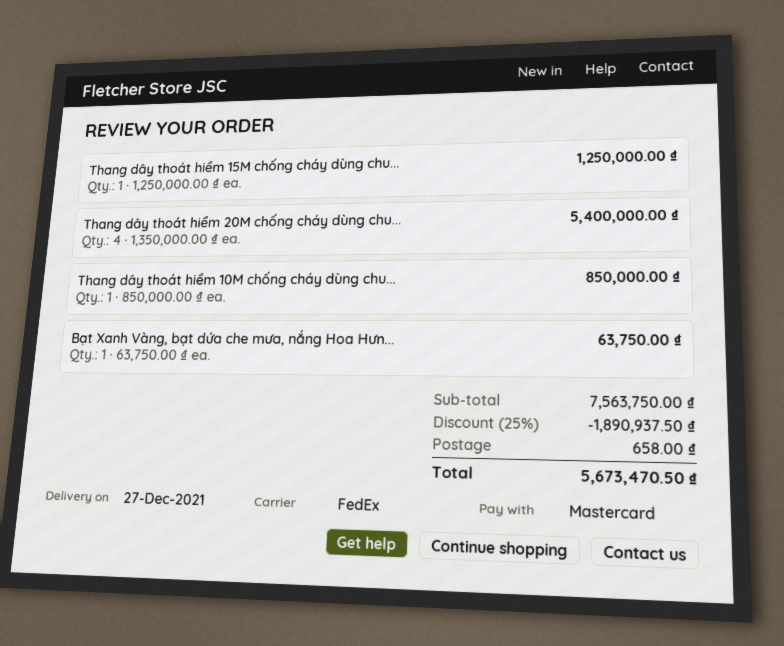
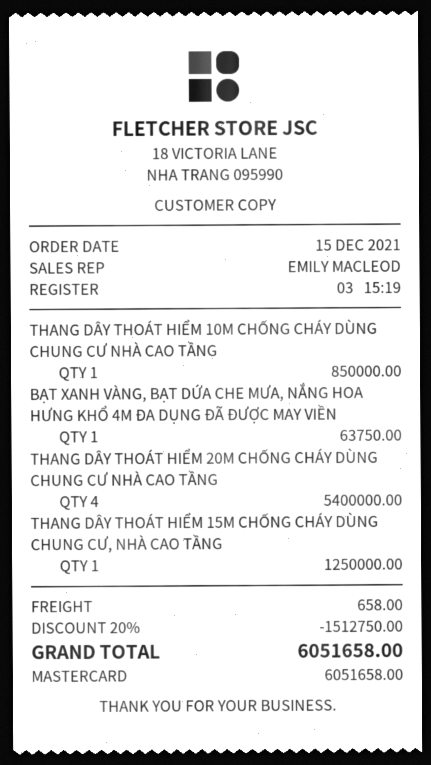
discount: 25% = 1890937.50 -> 20% = 1512750.00
total: 5673470.50 -> 6051658.00

